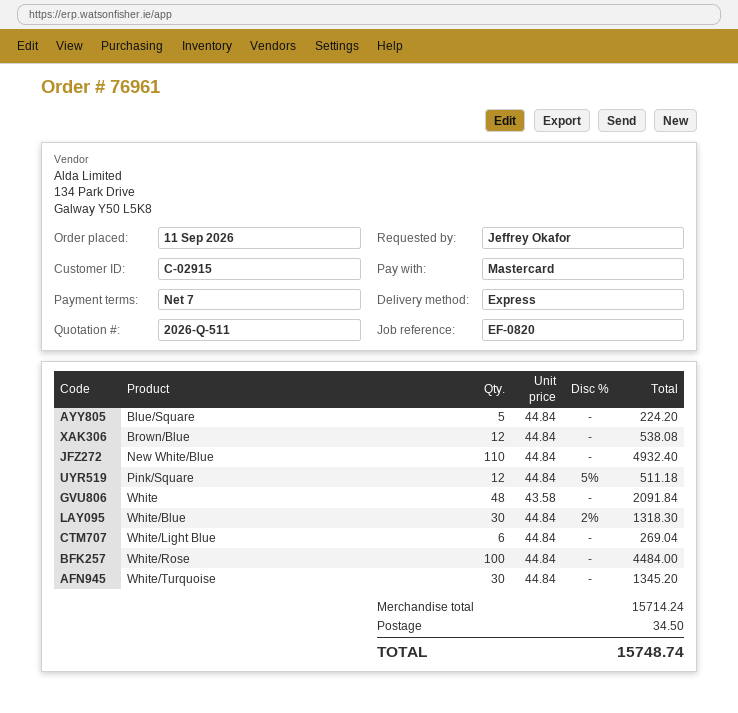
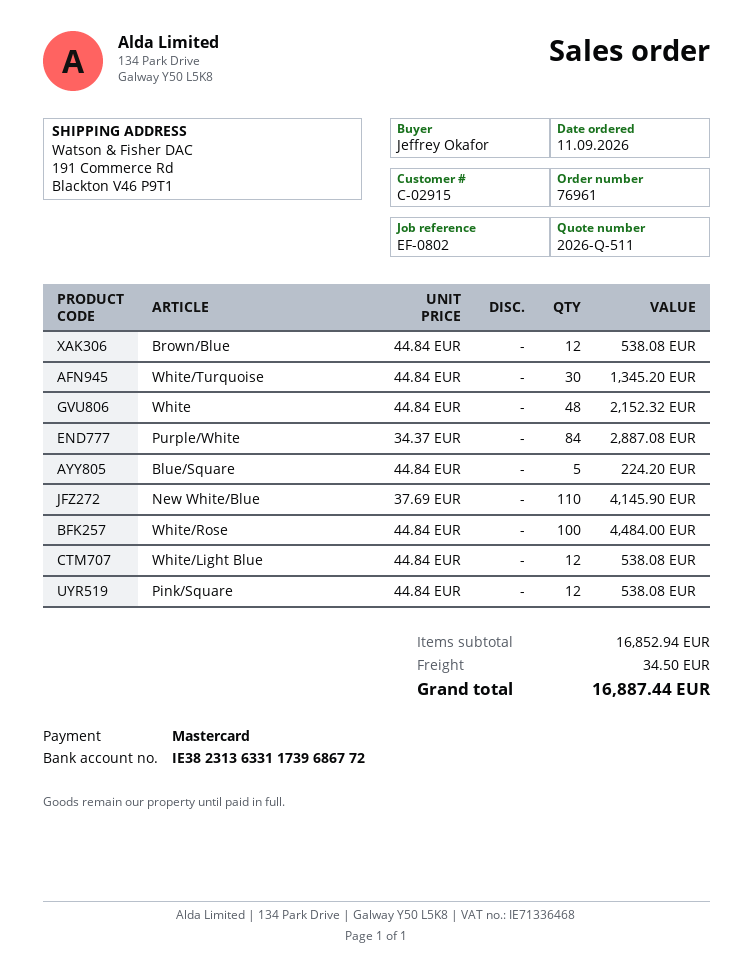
reference: EF-0820 -> EF-0802
New White/Blue: 110 x 44.84 = 4932.40 -> 110 x 37.69 = 4145.90
Pink/Square: 12 x 44.84 - 5% = 511.18 -> 12 x 44.84 = 538.08
White: 48 x 43.58 = 2091.84 -> 48 x 44.84 = 2152.32
White/Blue: 30 x 44.84 - 2% = 1318.30 -> none
White/Light Blue: 6 x 44.84 = 269.04 -> 12 x 44.84 = 538.08
Purple/White: none -> 84 x 34.37 = 2887.08
subtotal: 15714.24 -> 16852.94
total: 15748.74 -> 16887.44

